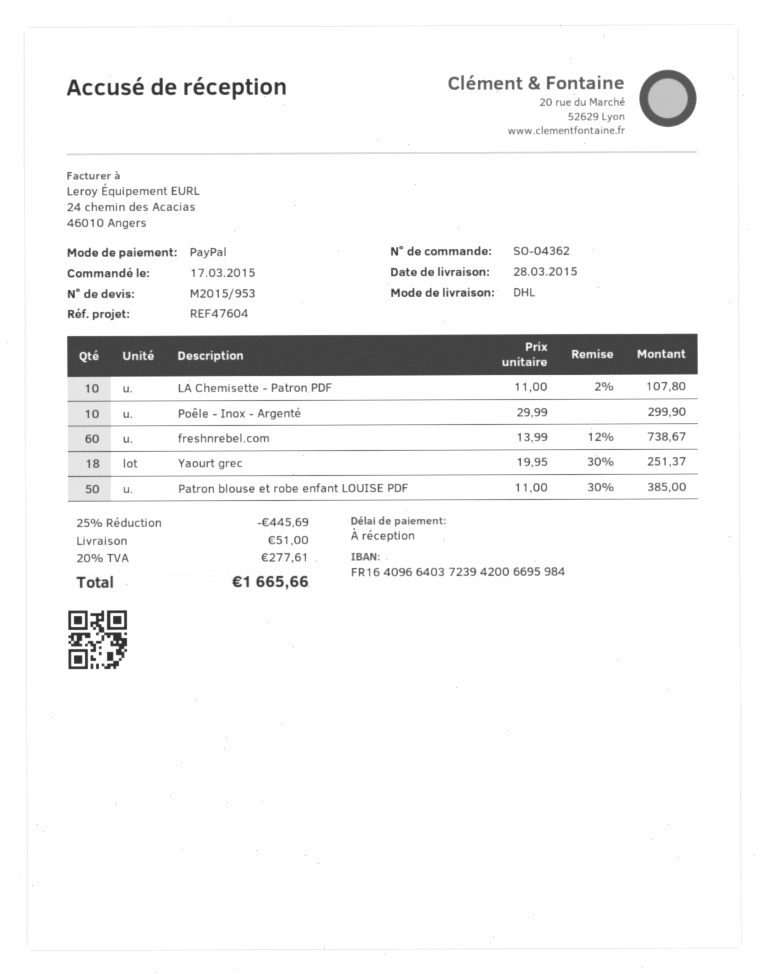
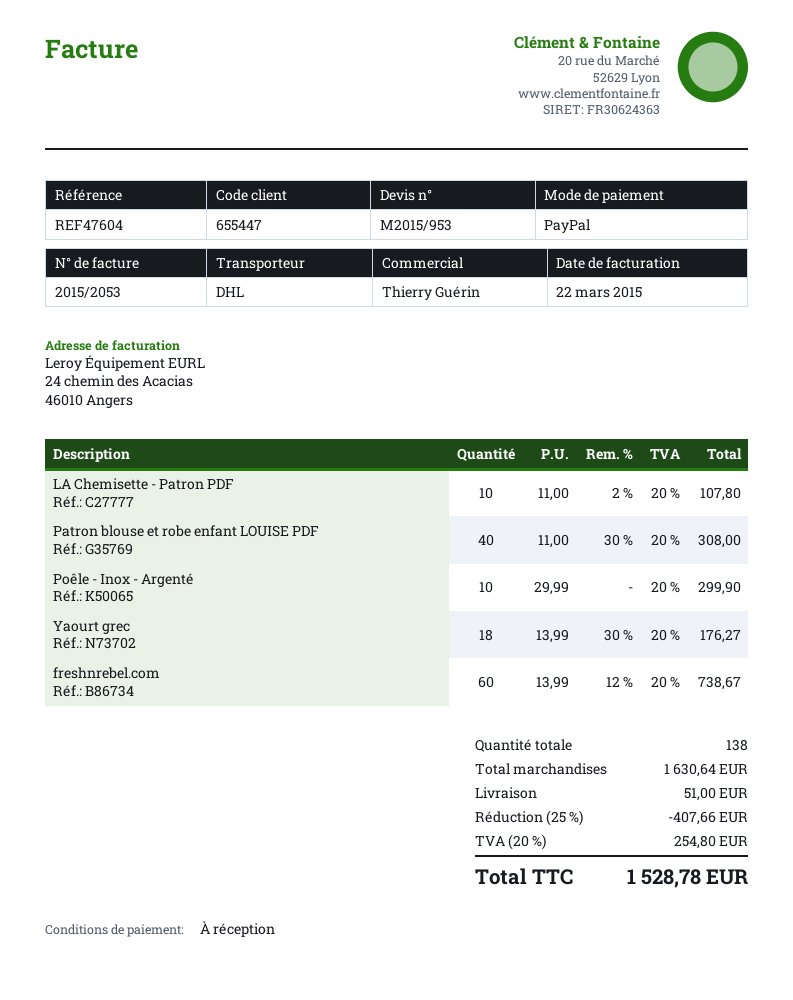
Yaourt grec: 18 x 19.95 - 30% = 251.37 -> 18 x 13.99 - 30% = 176.27
Patron blouse et robe enfant LOUISE PDF: 50 x 11.00 - 30% = 385.00 -> 40 x 11.00 - 30% = 308.00
discount: 25% = 445.69 -> 25% = 407.66
tax: 20% = 277.61 -> 20% = 254.80
total: 1665.66 -> 1528.78

